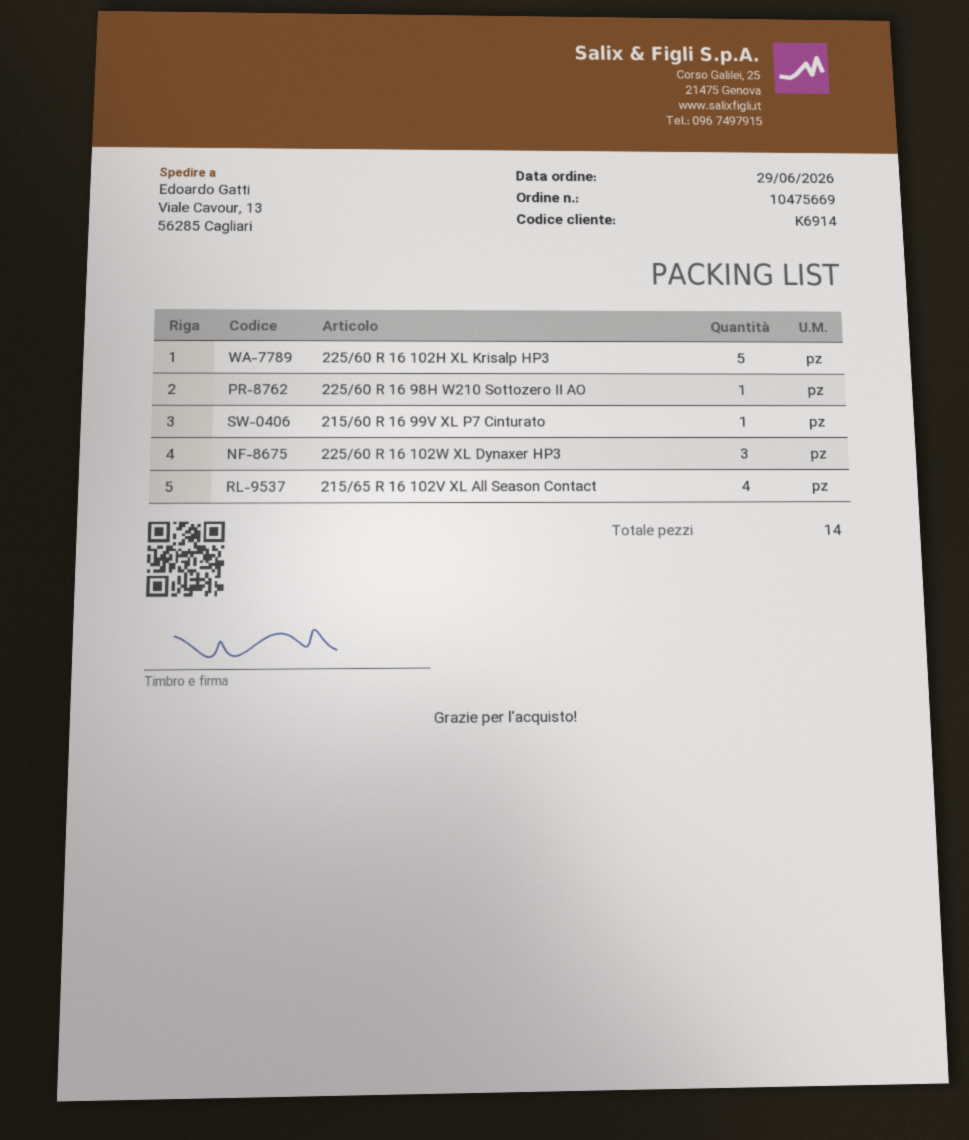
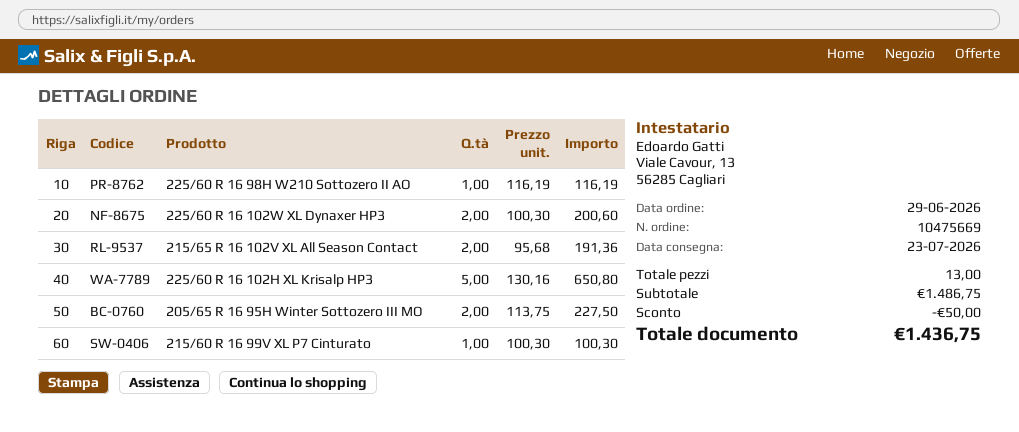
225/60 R 16 102W XL Dynaxer HP3: 3 -> 2
215/65 R 16 102V XL All Season Contact: 4 -> 2
205/65 R 16 95H Winter Sottozero III MO: none -> 2
total quantity: 14 -> 13

